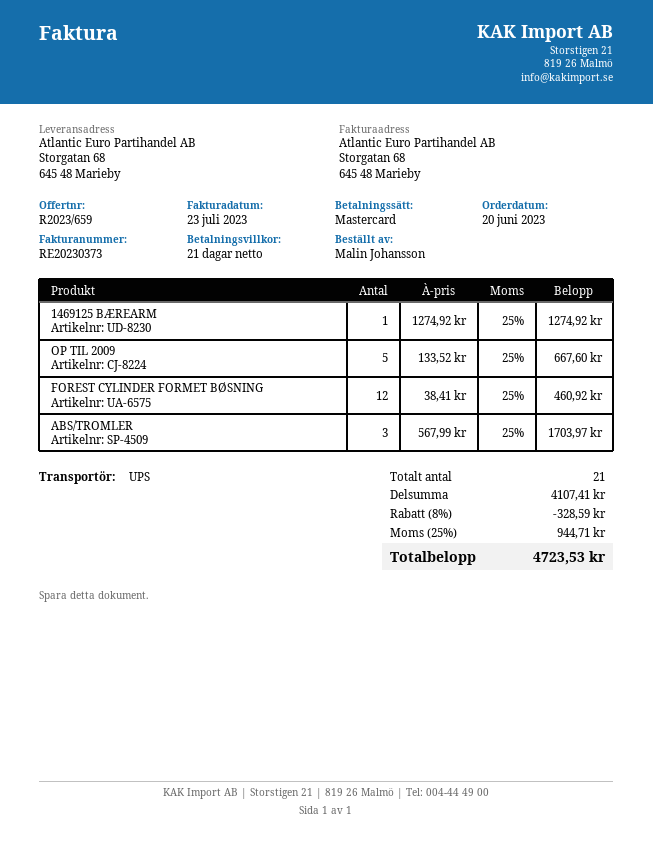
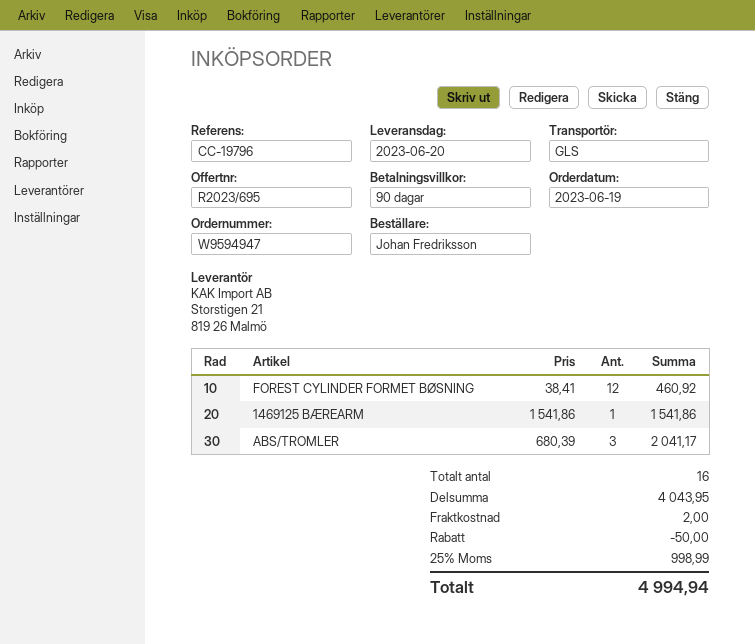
quote number: R2023/659 -> R2023/695
order date: 2023-06-20 -> 2023-06-19
payment terms: 21 days -> 90 days
ordered by: Malin Johansson -> Johan Fredriksson
shipping method: UPS -> GLS
1469125 BÆREARM: 1 x 1274.92 = 1274.92 -> 1 x 1541.86 = 1541.86
OP TIL 2009: 5 x 133.52 = 667.60 -> none
ABS/TROMLER: 3 x 567.99 = 1703.97 -> 3 x 680.39 = 2041.17
total quantity: 21 -> 16
subtotal: 4107.41 -> 4043.95
discount: 328.59 -> 50.00
shipping: none -> 2.00
tax: 25% = 944.71 -> 25% = 998.99
total: 4723.53 -> 4994.94

